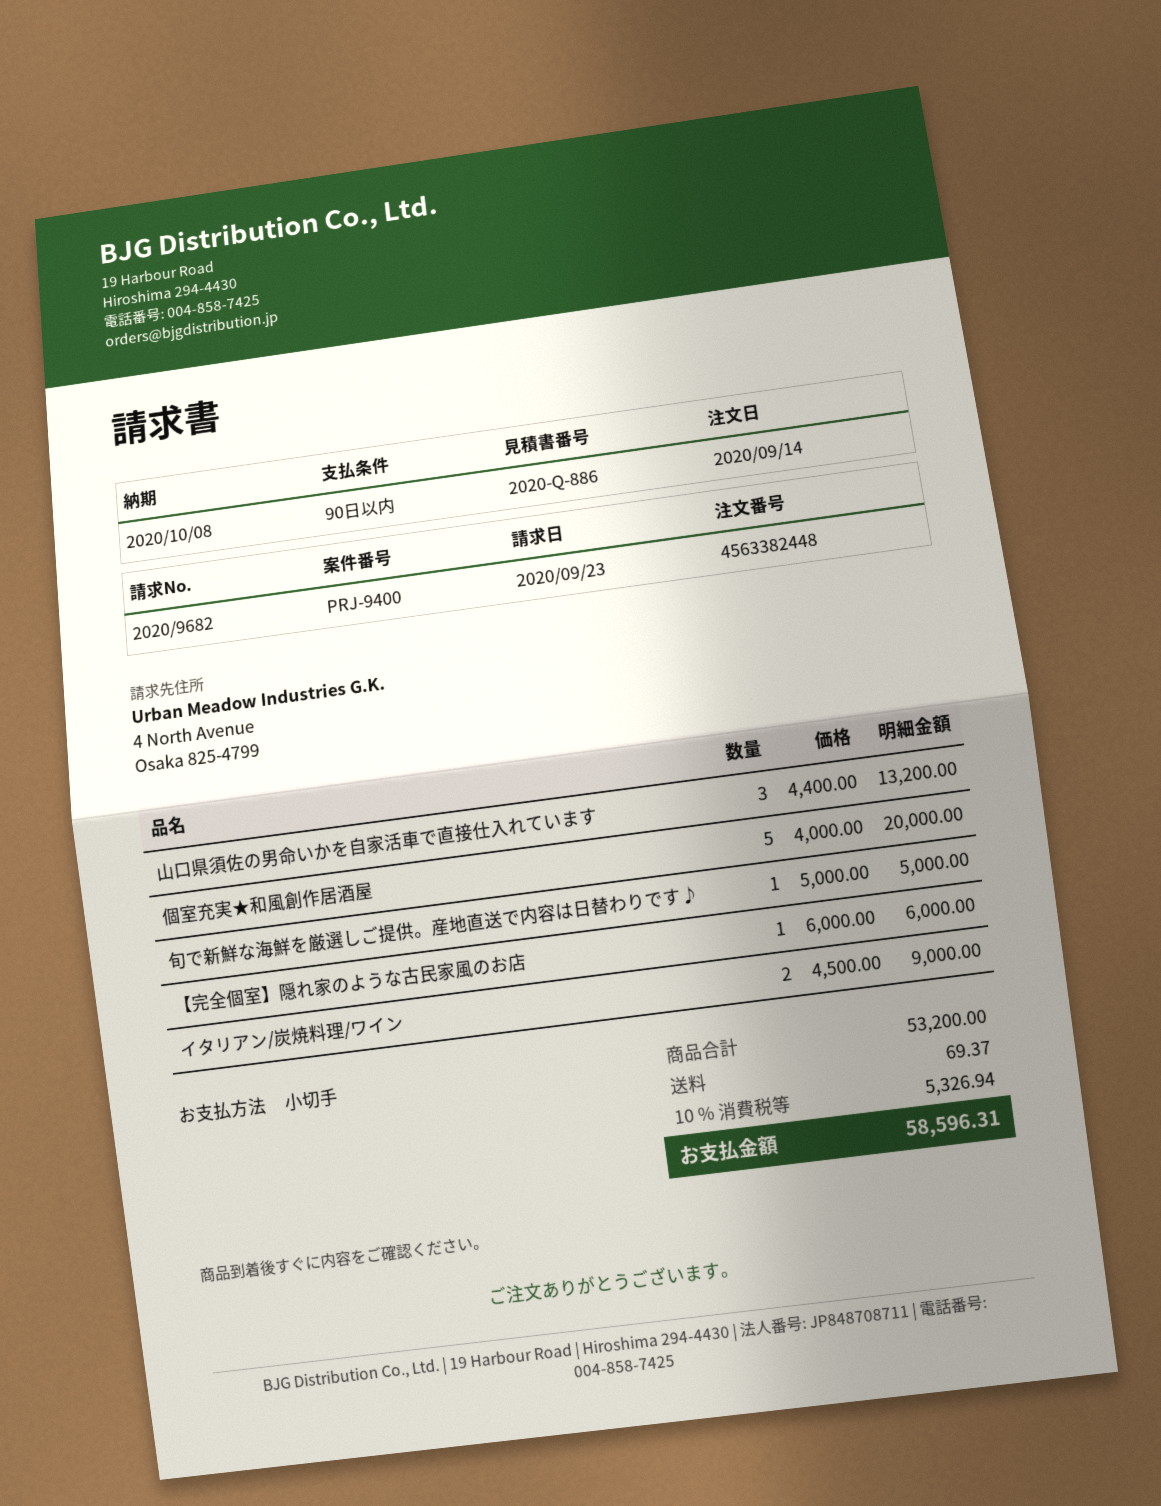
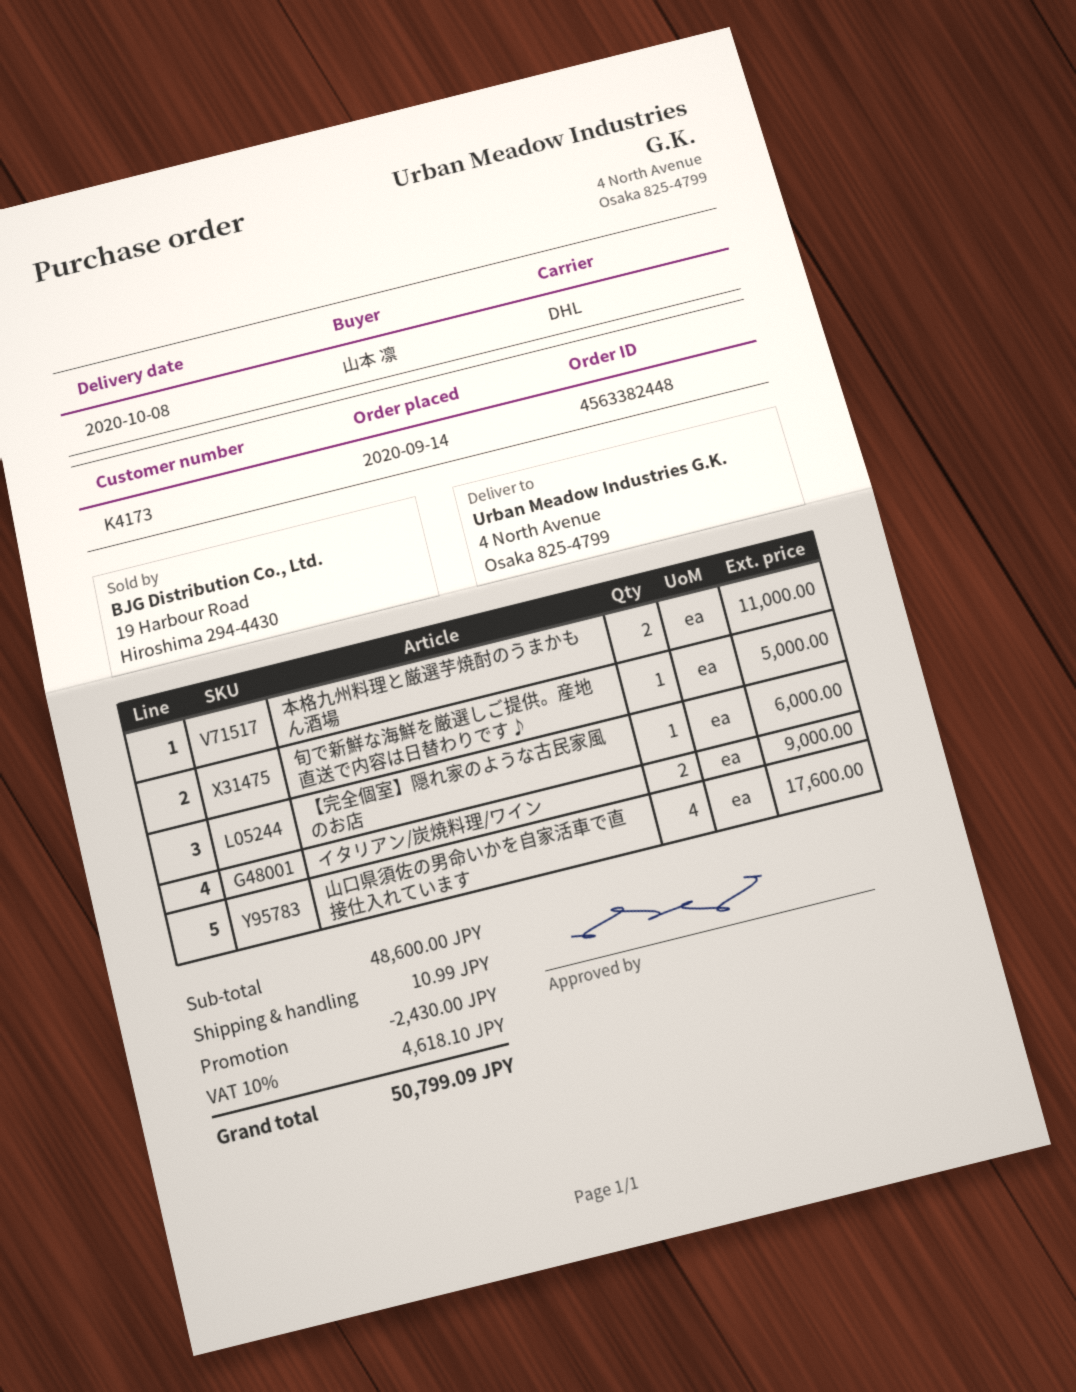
山口県須佐の男命いかを自家活車で直接仕入れています: 3 for 13200.00 -> 4 for 17600.00
個室充実★和風創作居酒屋: 5 for 20000.00 -> none
本格九州料理と厳選芋焼酎のうまかもん酒場: none -> 2 for 11000.00
subtotal: 53200.00 -> 48600.00
discount: none -> 2430.00
shipping: 69.37 -> 10.99
tax: 10% = 5326.94 -> 10% = 4618.10
total: 58596.31 -> 50799.09

